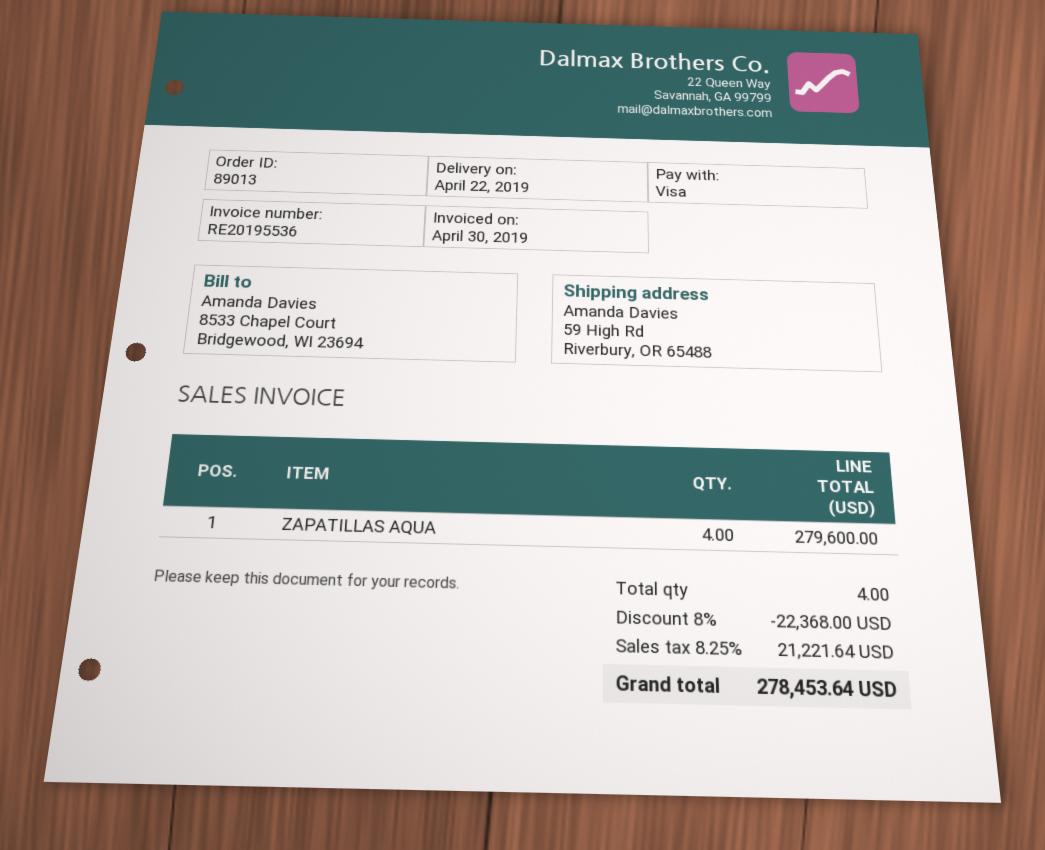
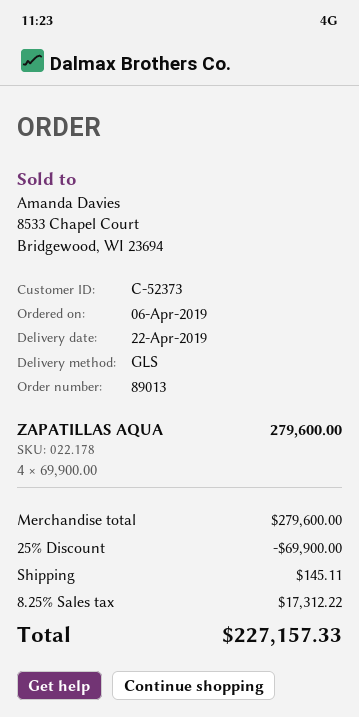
discount: 8% = 22368.00 -> 25% = 69900.00
shipping: none -> 145.11
tax: 8.25% = 21221.64 -> 8.25% = 17312.22
total: 278453.64 -> 227157.33

